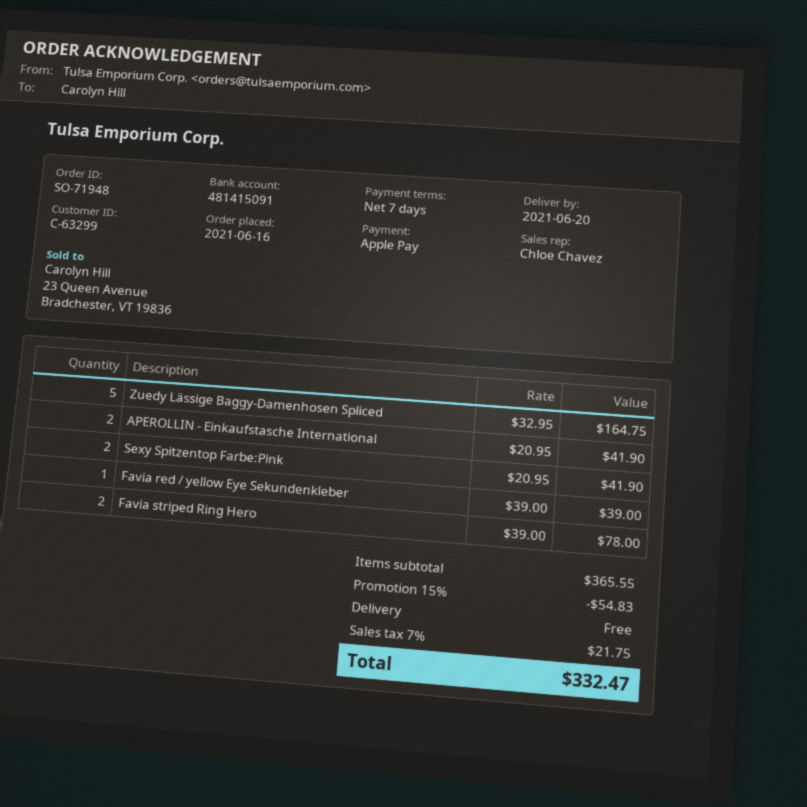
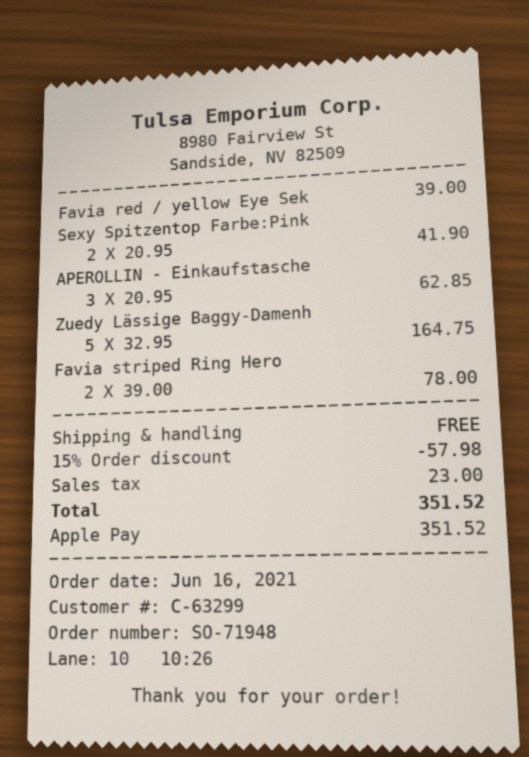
APEROLLIN - Einkaufstasche International: 2 x 20.95 = 41.90 -> 3 x 20.95 = 62.85
discount: 15% = 54.83 -> 15% = 57.98
tax: 21.75 -> 23.00
total: 332.47 -> 351.52

